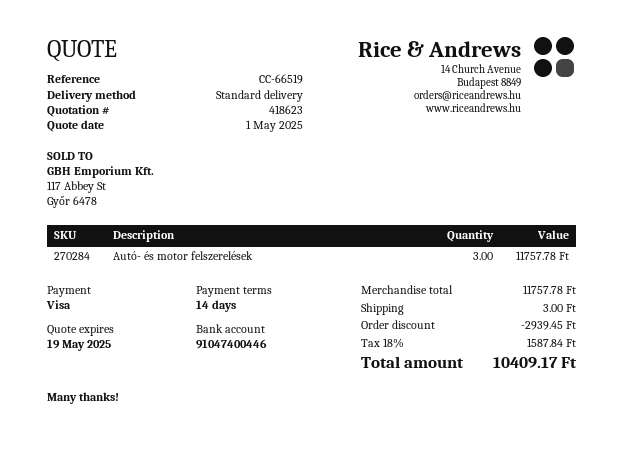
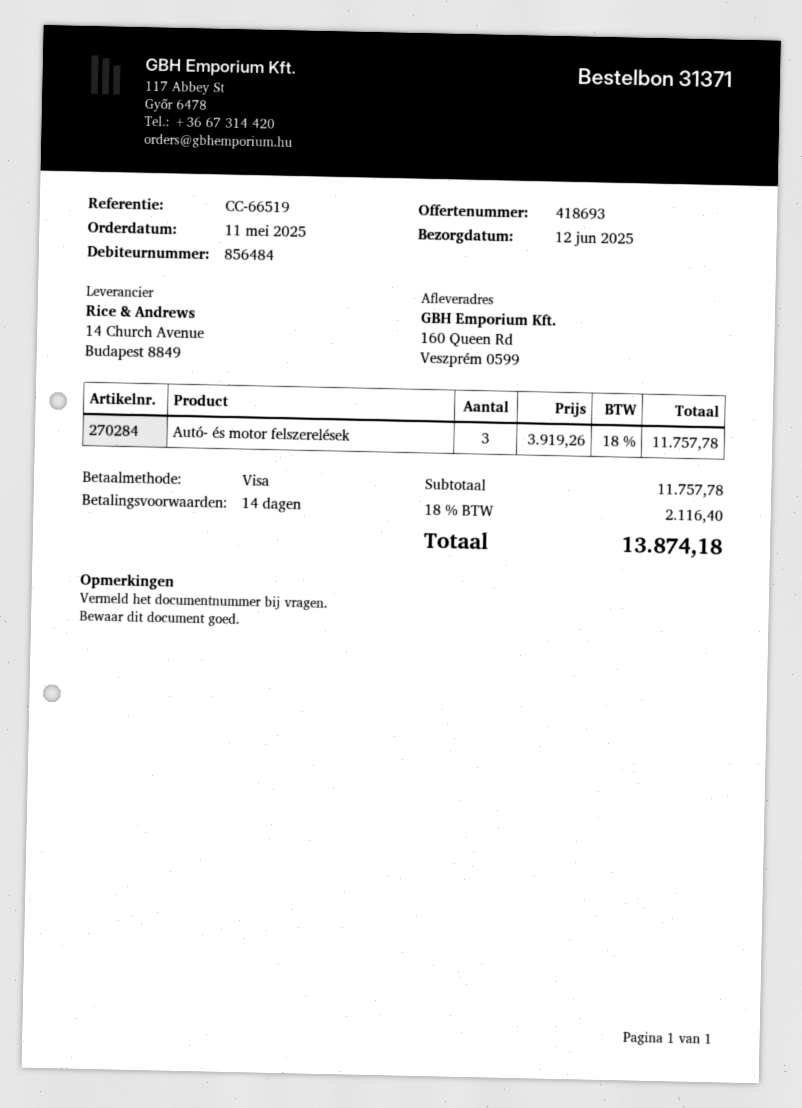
quote number: 418623 -> 418693
discount: 2939.45 -> none
shipping: 3.00 -> none
tax: 18% = 1587.84 -> 18% = 2116.40
total: 10409.17 -> 13874.18

